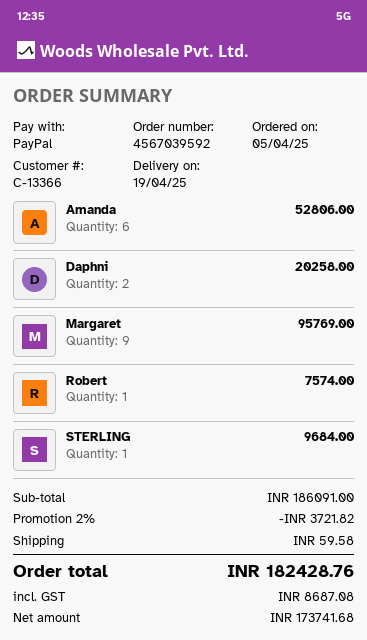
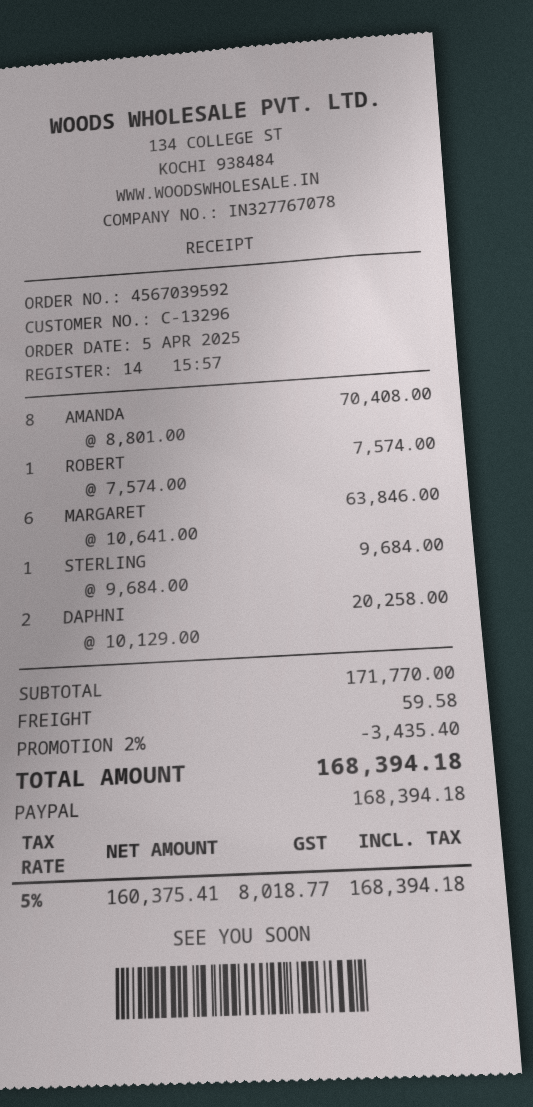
customer number: C-13366 -> C-13296
Amanda: 6 for 52806.00 -> 8 for 70408.00
Margaret: 9 for 95769.00 -> 6 for 63846.00
subtotal: 186091.00 -> 171770.00
discount: 2% = 3721.82 -> 2% = 3435.40
net: 173741.68 -> 160375.41
tax: 8687.08 -> 8018.77
total: 182428.76 -> 168394.18

